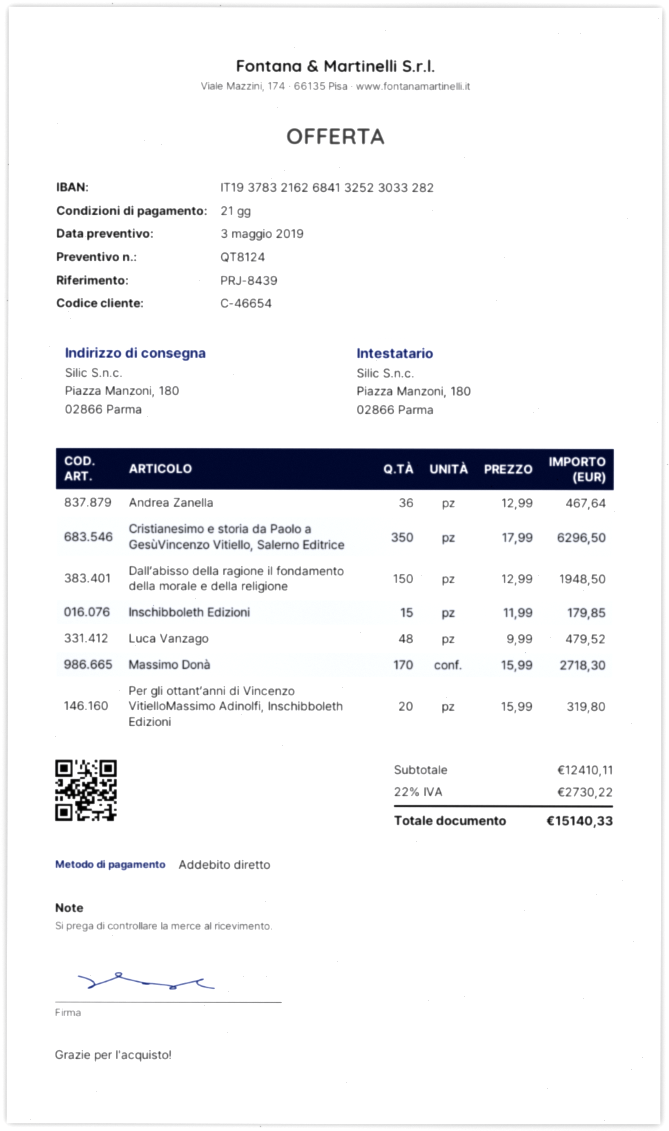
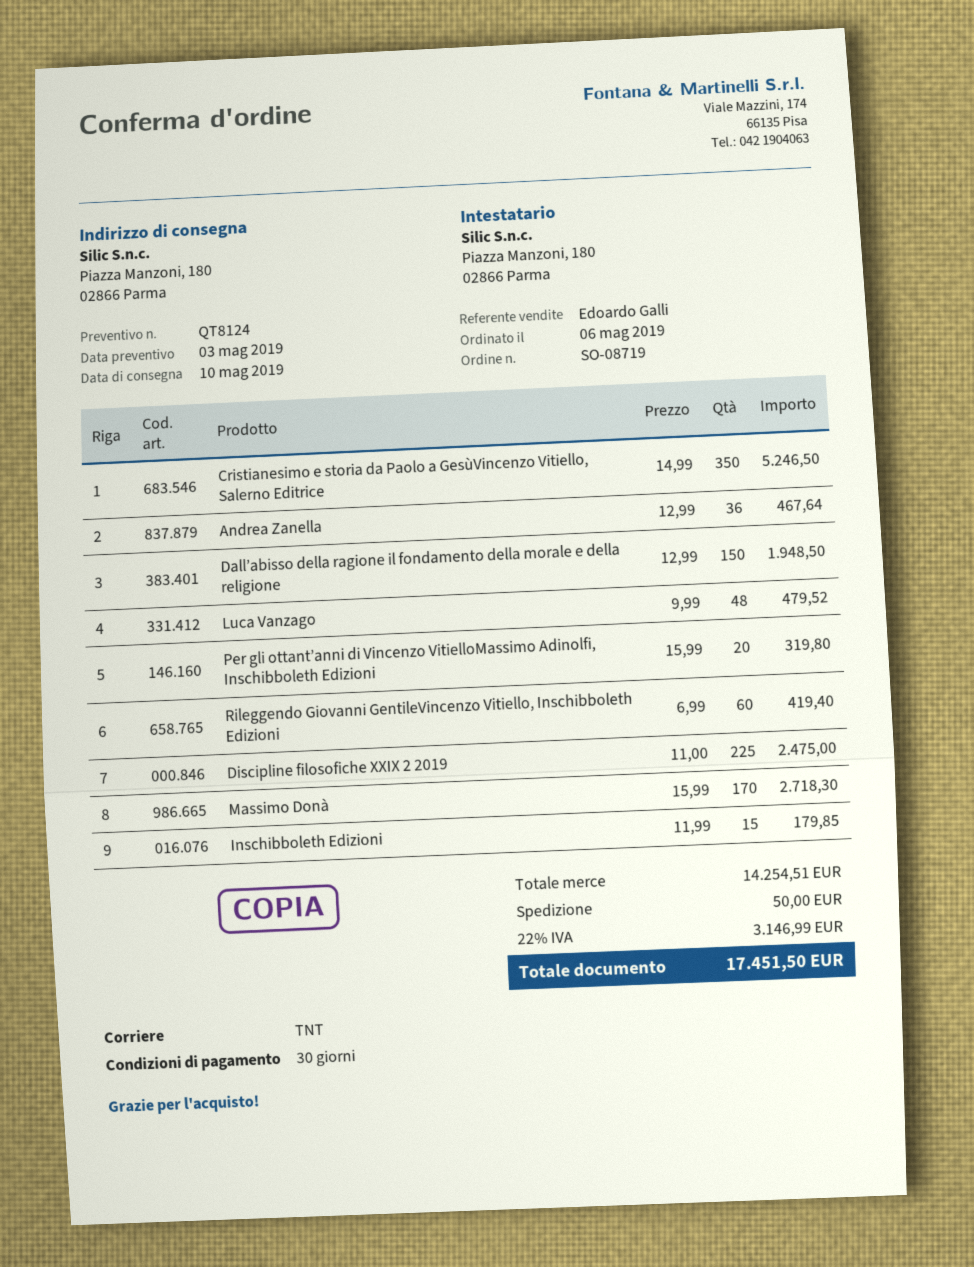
payment terms: 21 days -> 30 days
Cristianesimo e storia da Paolo a GesùVincenzo Vitiello, Salerno Editrice: 350 x 17.99 = 6296.50 -> 350 x 14.99 = 5246.50
Rileggendo Giovanni GentileVincenzo Vitiello, Inschibboleth Edizioni: none -> 60 x 6.99 = 419.40
Discipline filosofiche XXIX 2 2019: none -> 225 x 11.00 = 2475.00
subtotal: 12410.11 -> 14254.51
shipping: none -> 50.00
tax: 22% = 2730.22 -> 22% = 3146.99
total: 15140.33 -> 17451.50

